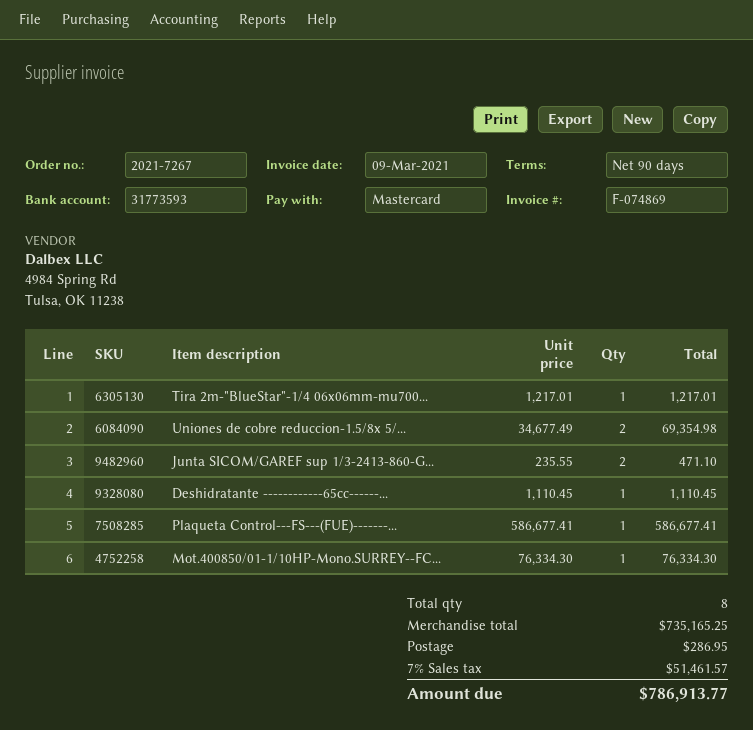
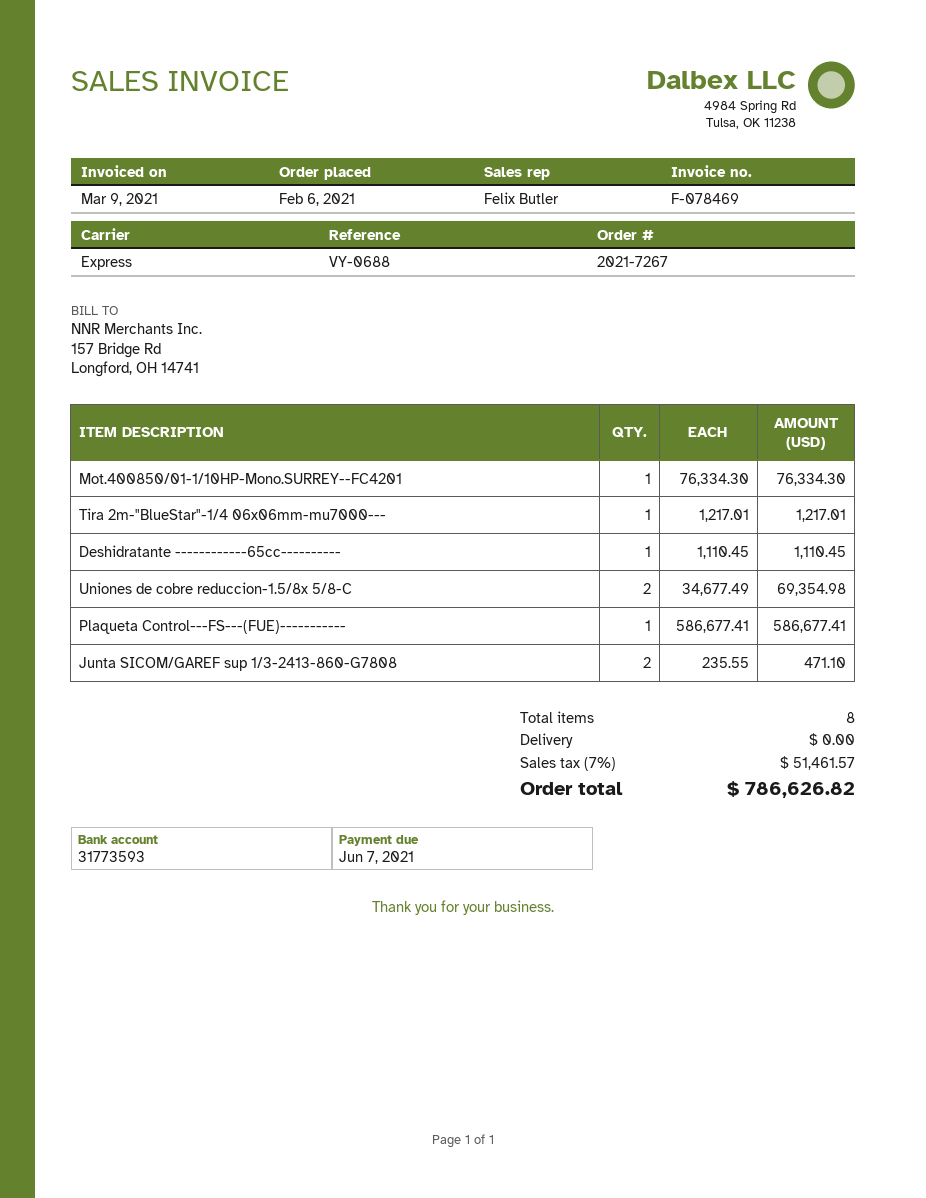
invoice number: F-074869 -> F-078469
shipping: 286.95 -> 0.00
total: 786913.77 -> 786626.82

